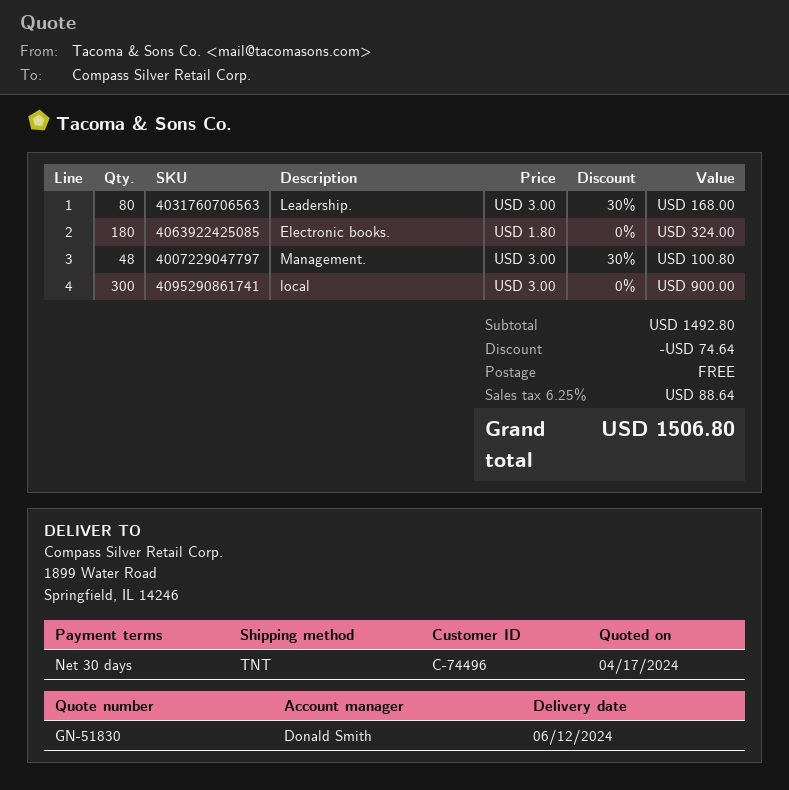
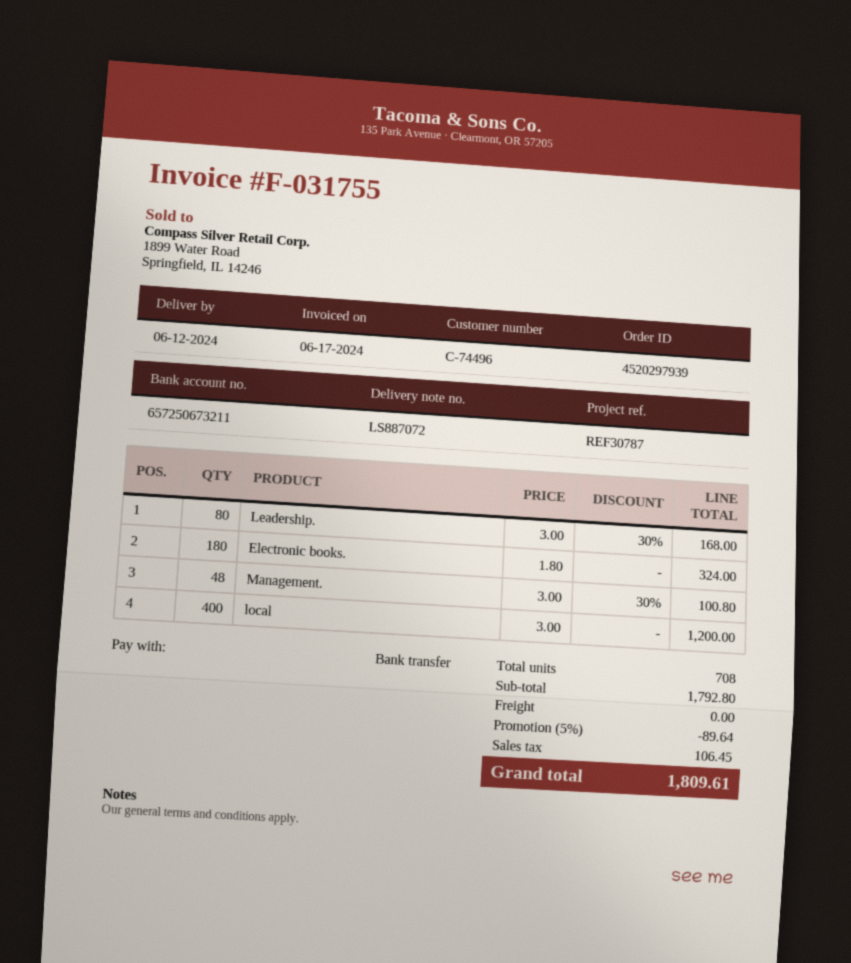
local: 300 x 3.00 = 900.00 -> 400 x 3.00 = 1200.00
subtotal: 1492.80 -> 1792.80
discount: 74.64 -> 89.64
tax: 88.64 -> 106.45
total: 1506.80 -> 1809.61

